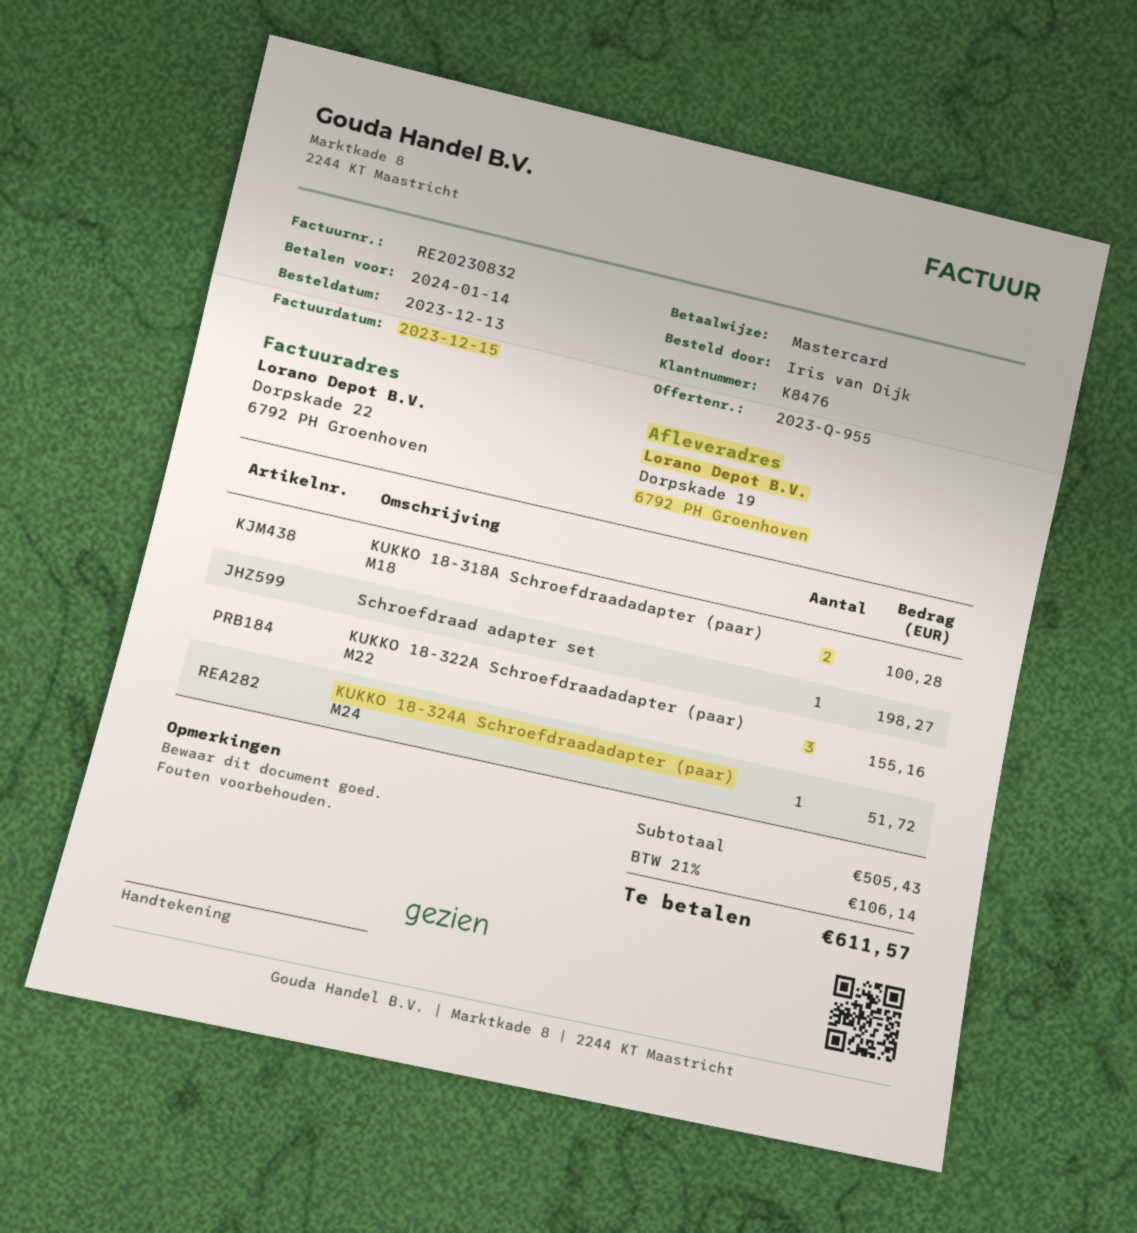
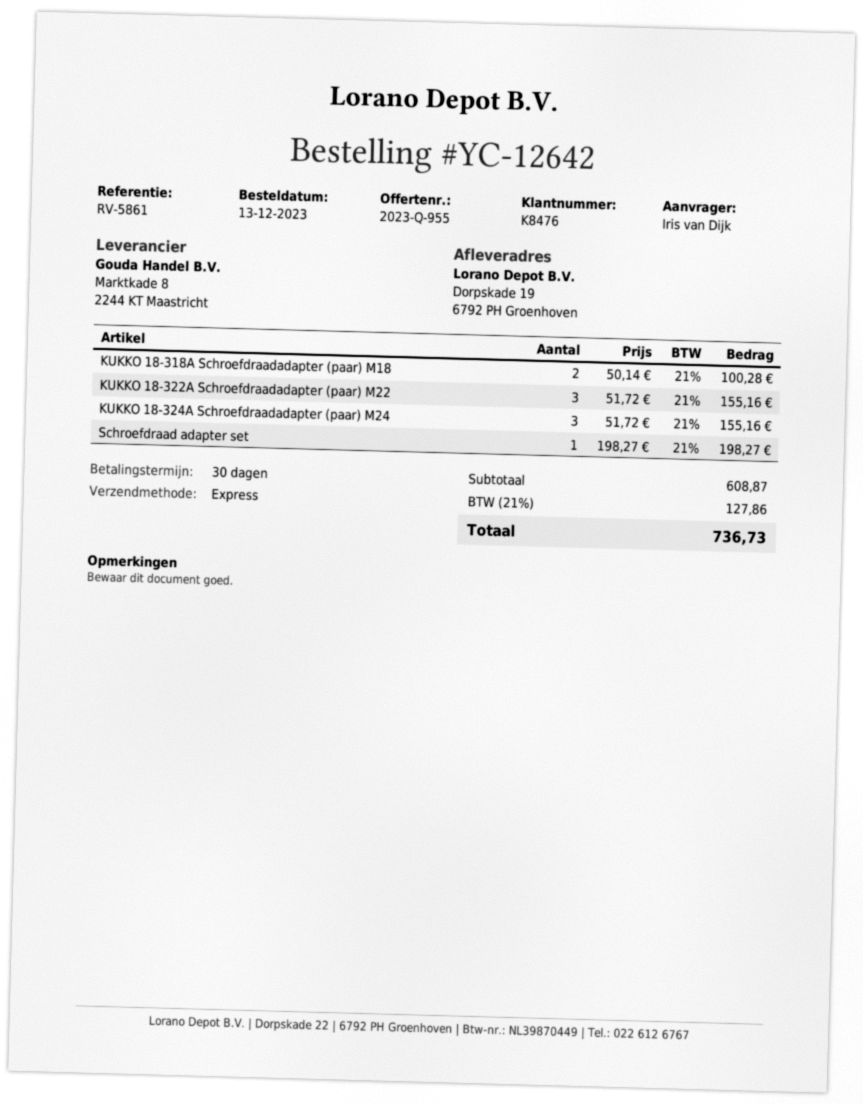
KUKKO 18-324A Schroefdraadadapter (paar) M24: 1 for 51.72 -> 3 for 155.16
subtotal: 505.43 -> 608.87
tax: 21% = 106.14 -> 21% = 127.86
total: 611.57 -> 736.73

